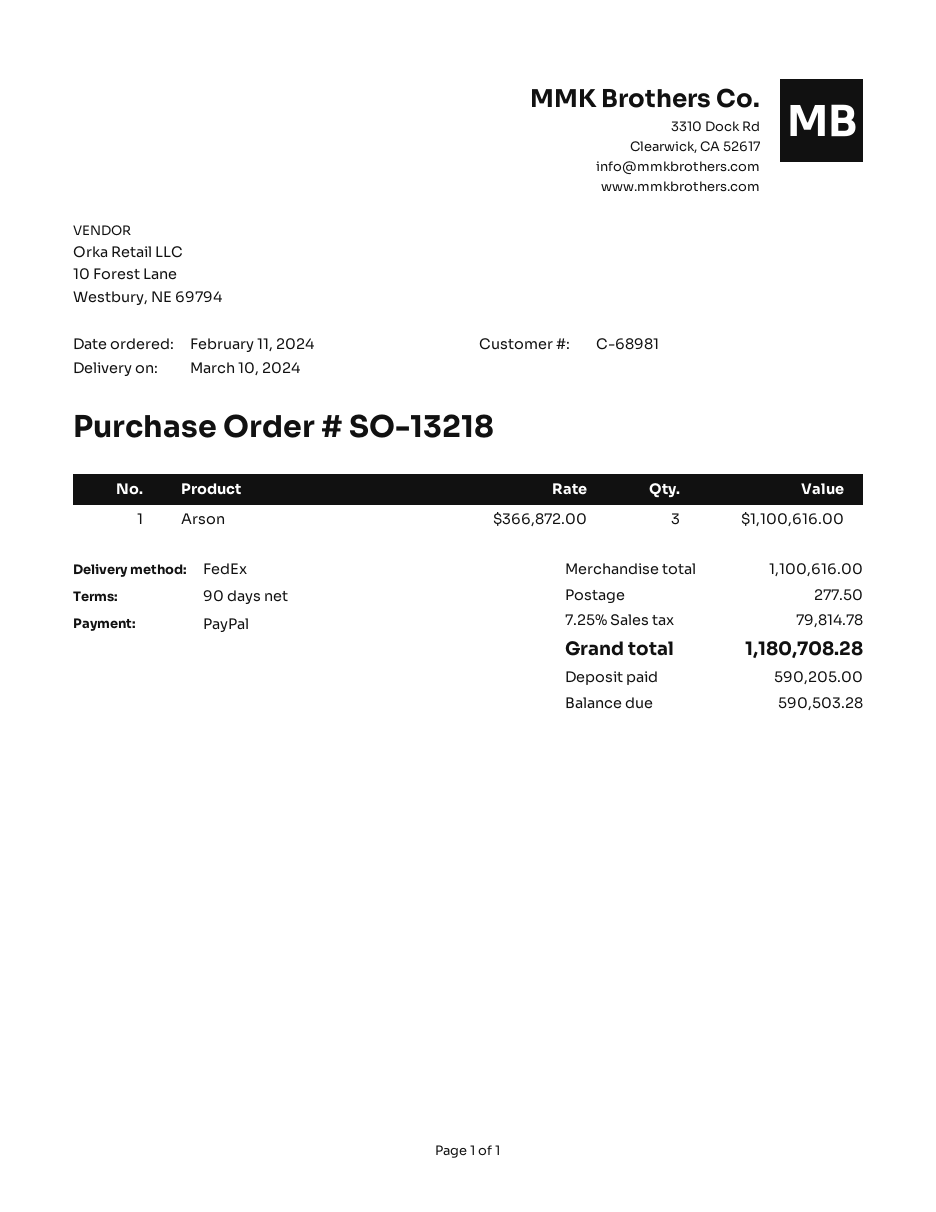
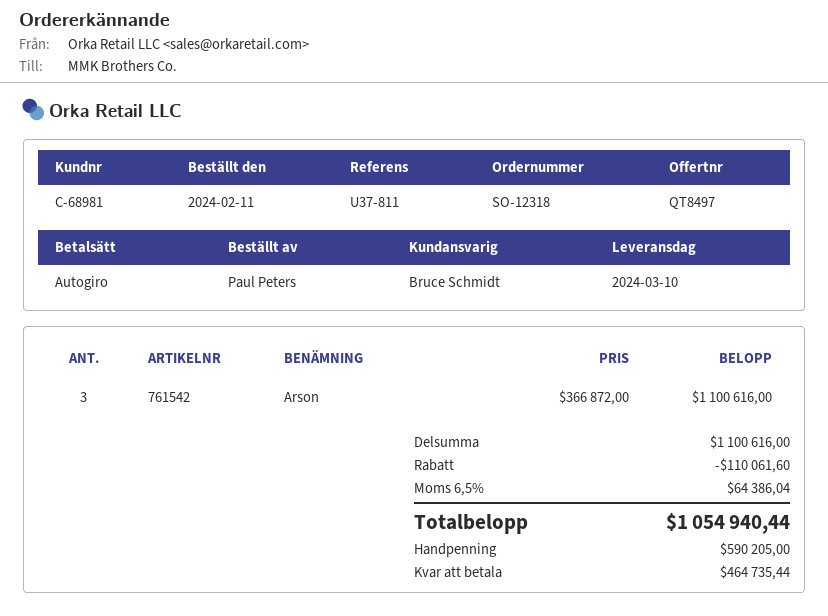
order number: SO-13218 -> SO-12318
payment method: PayPal -> direct debit
discount: none -> 110061.60
shipping: 277.50 -> none
tax: 7.25% = 79814.78 -> 6.5% = 64386.04
total: 1180708.28 -> 1054940.44
balance: 590503.28 -> 464735.44

